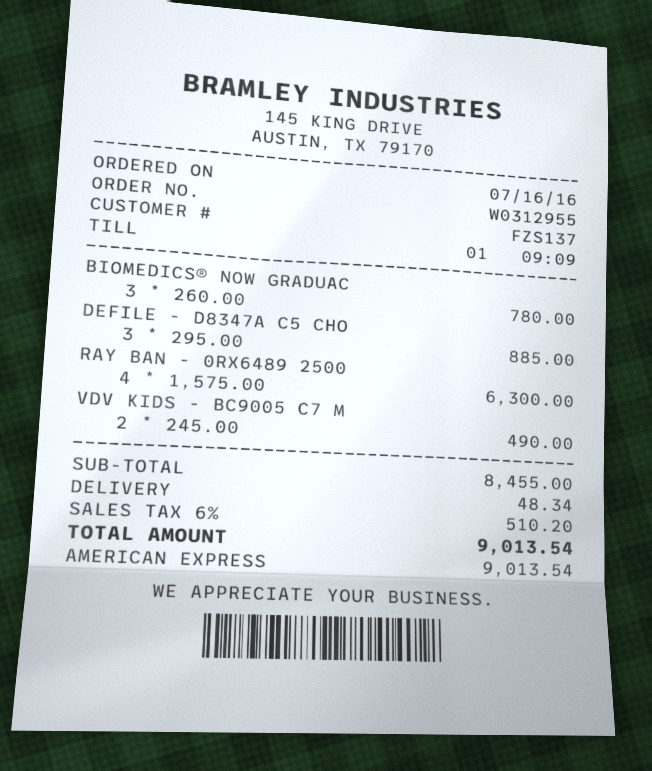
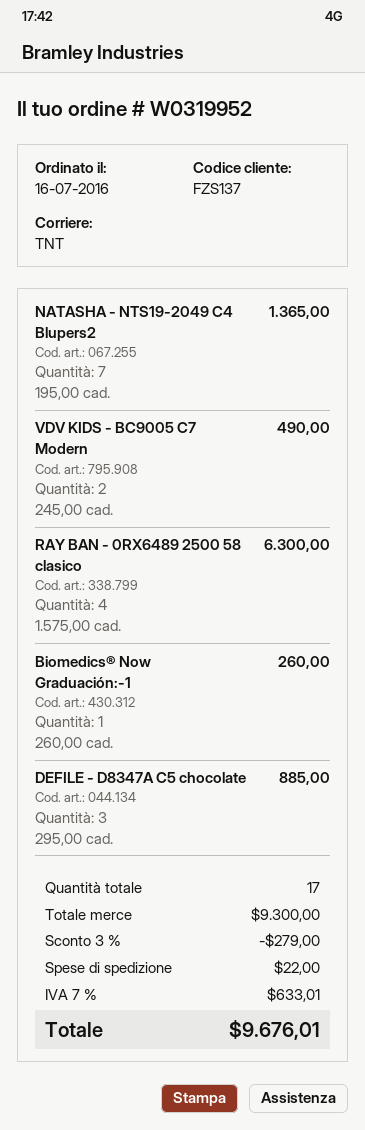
order number: W0312955 -> W0319952
BIOMEDICS® NOW GRADUAC: 3 x 260.00 = 780.00 -> 1 x 260.00 = 260.00
NATASHA - NTS19-2049 C4 Blupers2: none -> 7 x 195.00 = 1365.00
subtotal: 8455.00 -> 9300.00
discount: none -> 3% = 279.00
shipping: 48.34 -> 22.00
tax: 6% = 510.20 -> 7% = 633.01
total: 9013.54 -> 9676.01

